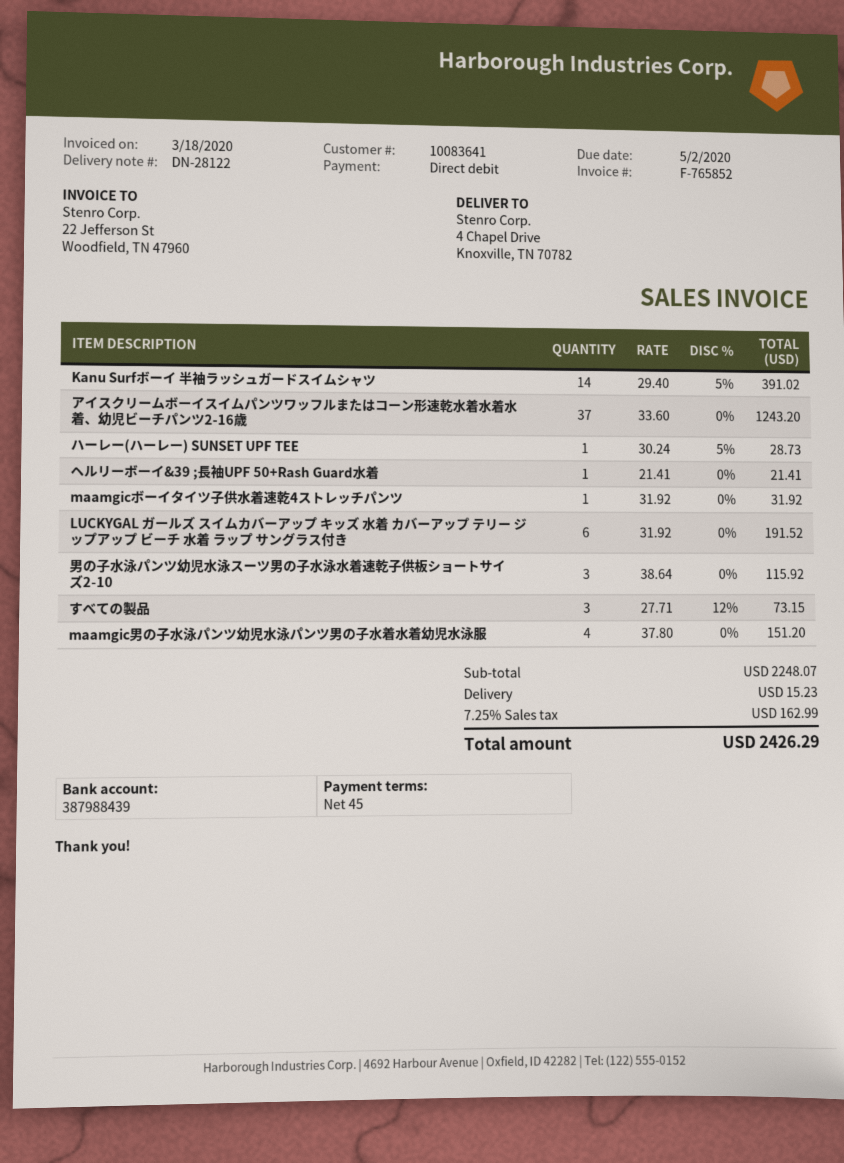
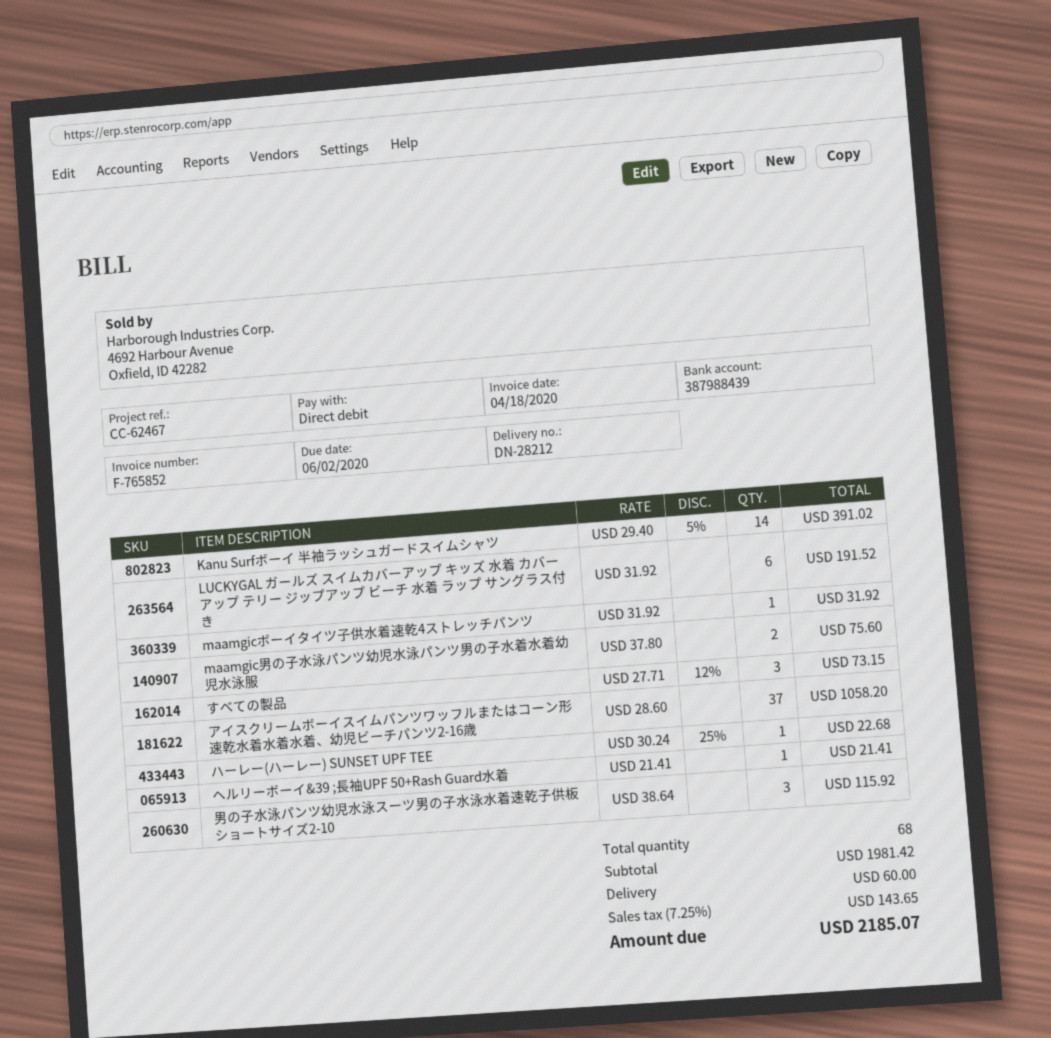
delivery note number: DN-28122 -> DN-28212
invoice date: 2020-03-18 -> 2020-04-18
due date: 2020-05-02 -> 2020-06-02
アイスクリームボーイスイムパンツワッフルまたはコーン形速乾水着水着水着、幼児ビーチパンツ2-16歳: 37 x 33.60 = 1243.20 -> 37 x 28.60 = 1058.20
ハーレー(ハーレー) SUNSET UPF TEE: 1 x 30.24 - 5% = 28.73 -> 1 x 30.24 - 25% = 22.68
maamgic男の子水泳パンツ幼児水泳パンツ男の子水着水着幼児水泳服: 4 x 37.80 = 151.20 -> 2 x 37.80 = 75.60
subtotal: 2248.07 -> 1981.42
shipping: 15.23 -> 60.00
tax: 7.25% = 162.99 -> 7.25% = 143.65
total: 2426.29 -> 2185.07

